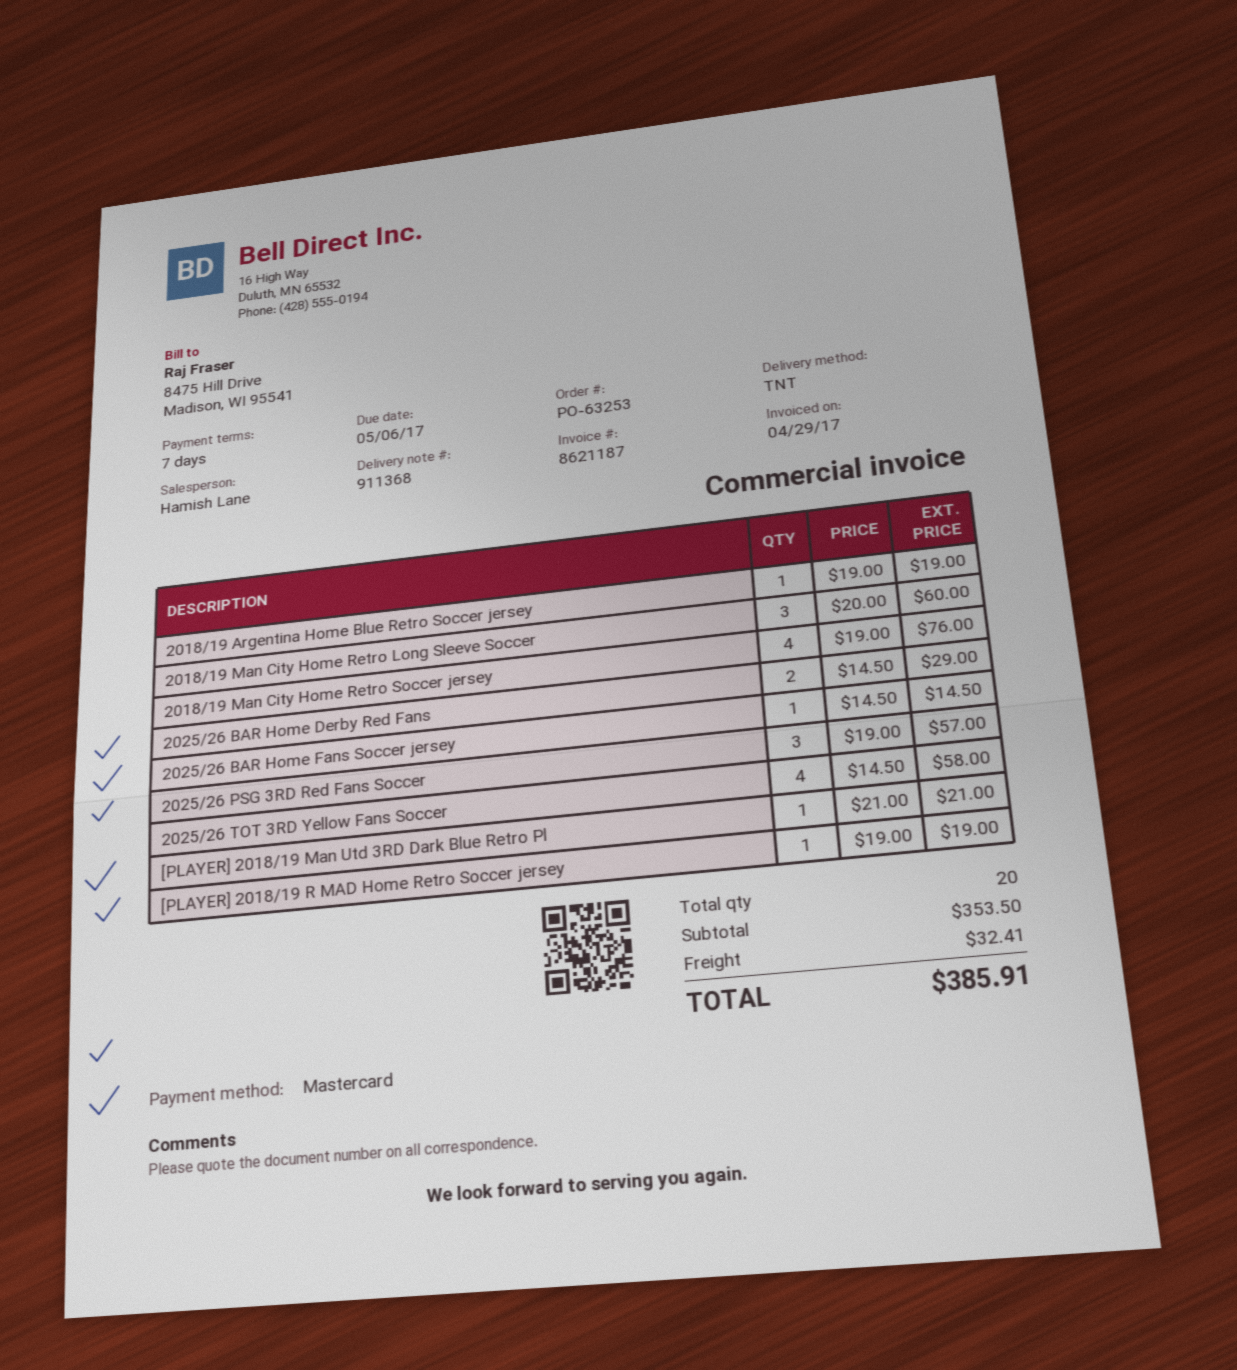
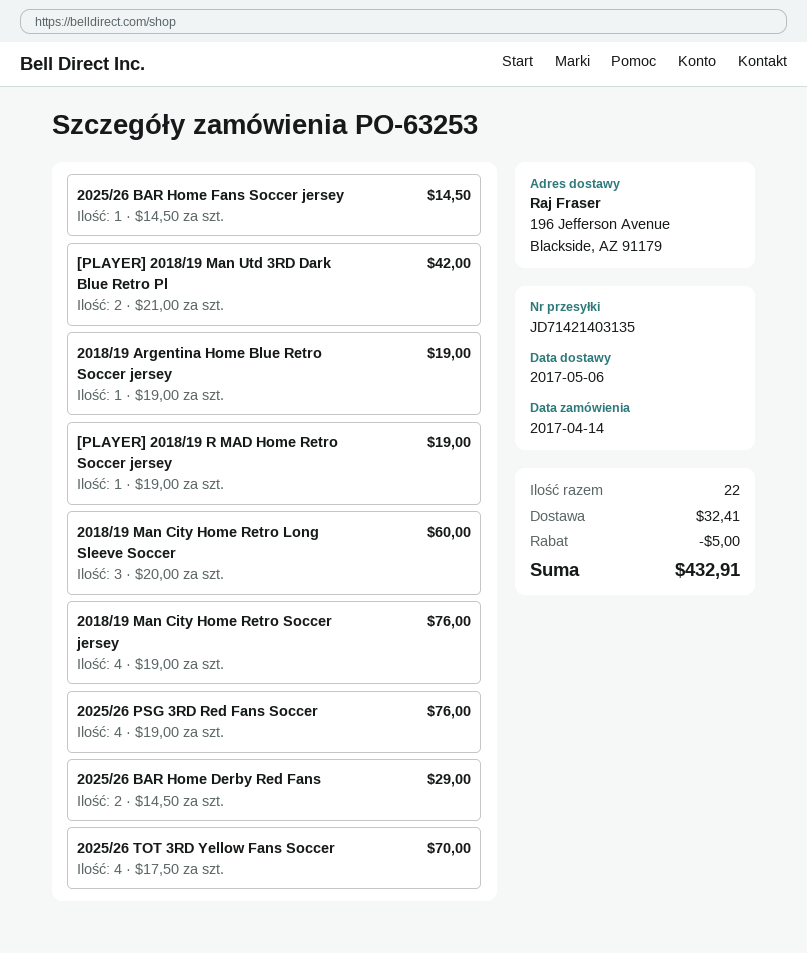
2025/26 PSG 3RD Red Fans Soccer: 3 x 19.00 = 57.00 -> 4 x 19.00 = 76.00
2025/26 TOT 3RD Yellow Fans Soccer: 4 x 14.50 = 58.00 -> 4 x 17.50 = 70.00
[PLAYER] 2018/19 Man Utd 3RD Dark Blue Retro Pl: 1 x 21.00 = 21.00 -> 2 x 21.00 = 42.00
total quantity: 20 -> 22
discount: none -> 5.00
total: 385.91 -> 432.91

